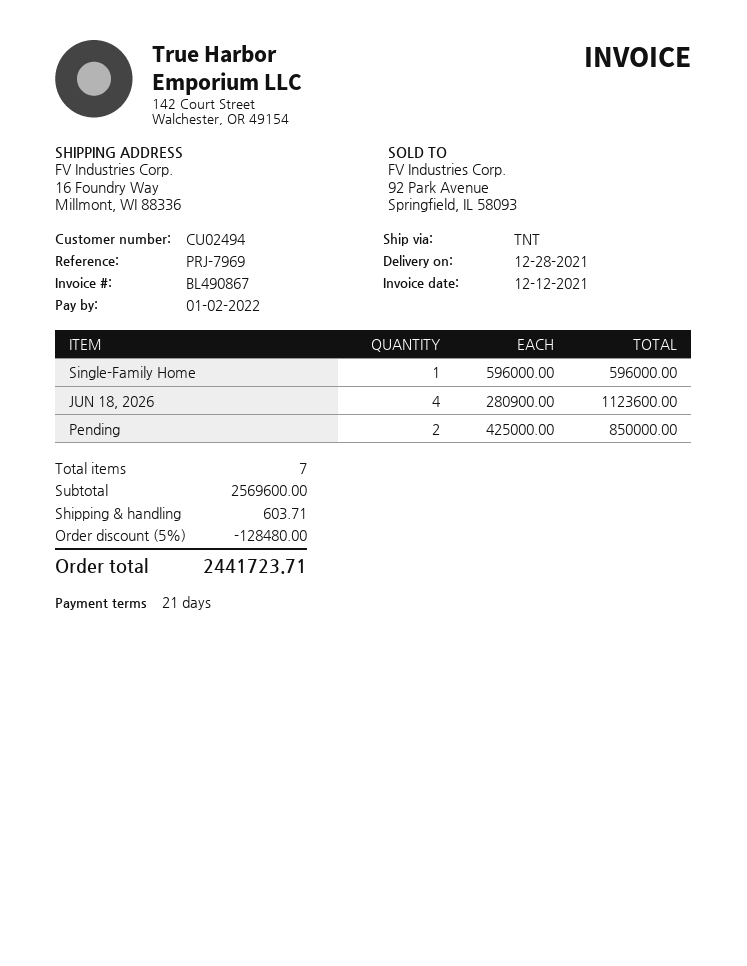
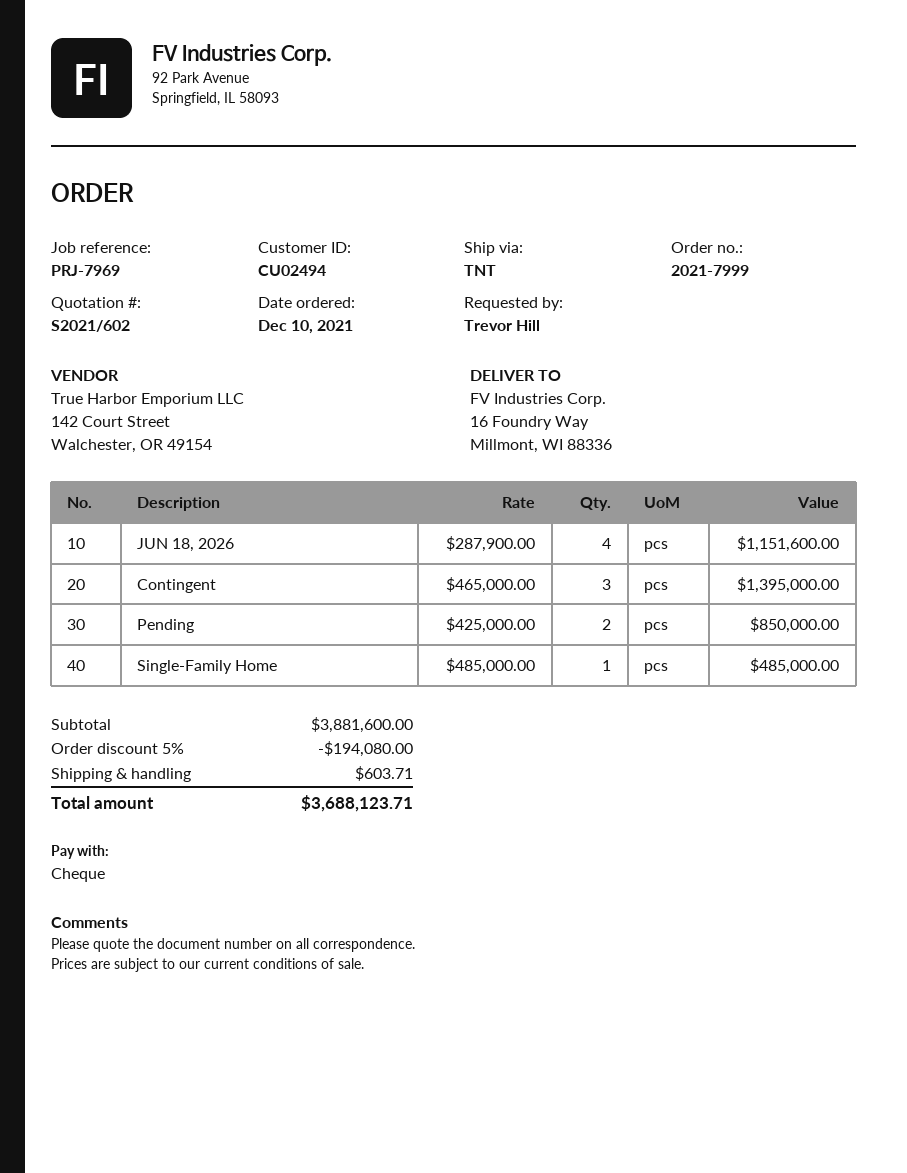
Single-Family Home: 1 x 596000.00 = 596000.00 -> 1 x 485000.00 = 485000.00
JUN 18, 2026: 4 x 280900.00 = 1123600.00 -> 4 x 287900.00 = 1151600.00
Contingent: none -> 3 x 465000.00 = 1395000.00
subtotal: 2569600.00 -> 3881600.00
discount: 5% = 128480.00 -> 5% = 194080.00
total: 2441723.71 -> 3688123.71

